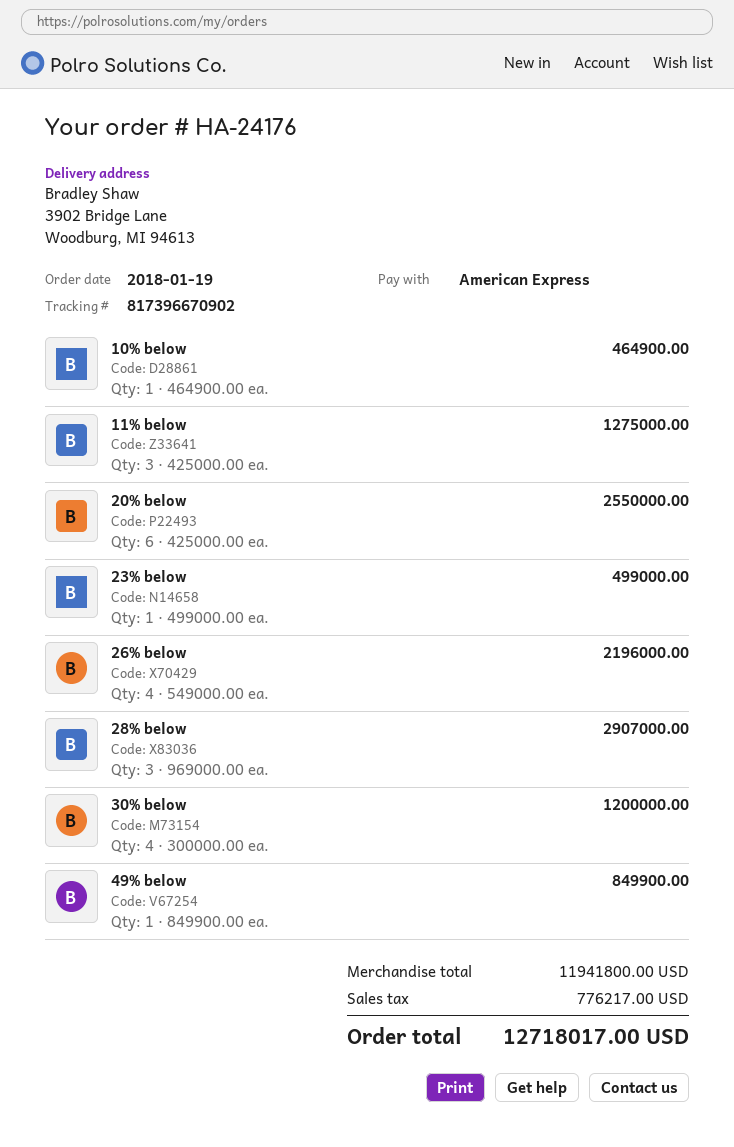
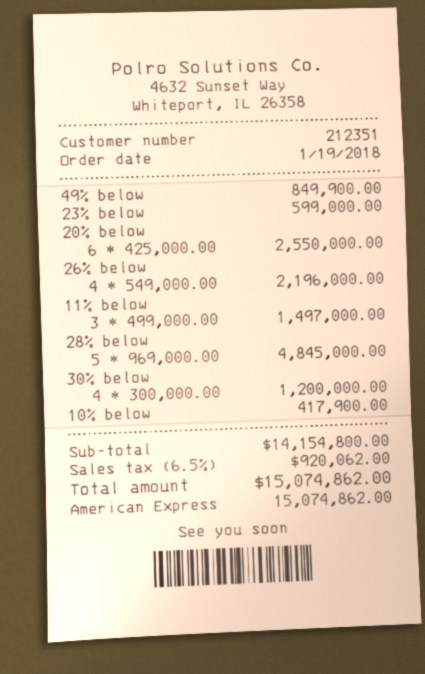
10% below: 1 x 464900.00 = 464900.00 -> 1 x 417900.00 = 417900.00
11% below: 3 x 425000.00 = 1275000.00 -> 3 x 499000.00 = 1497000.00
23% below: 1 x 499000.00 = 499000.00 -> 1 x 599000.00 = 599000.00
28% below: 3 x 969000.00 = 2907000.00 -> 5 x 969000.00 = 4845000.00
subtotal: 11941800.00 -> 14154800.00
tax: 776217.00 -> 920062.00
total: 12718017.00 -> 15074862.00

